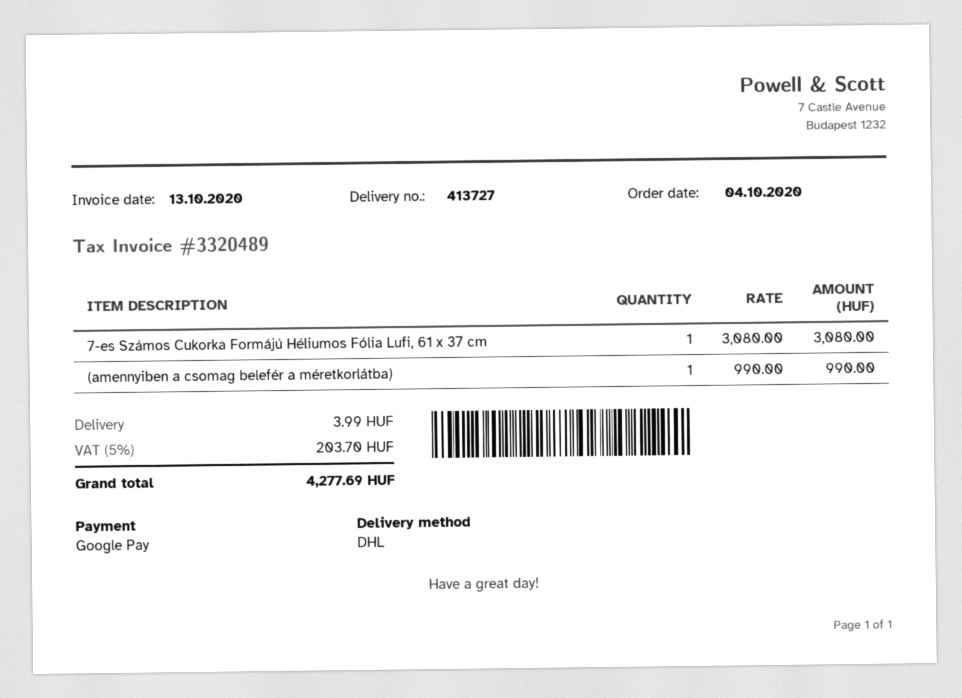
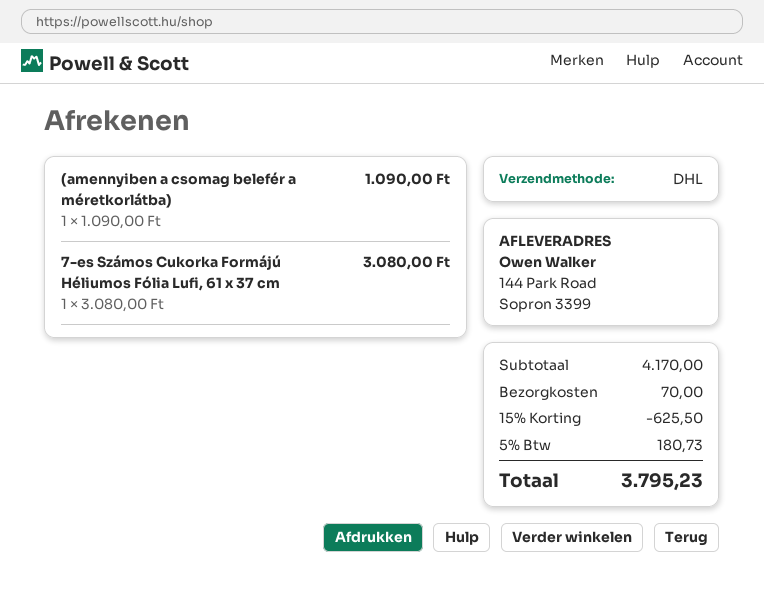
(amennyiben a csomag belefér a méretkorlátba): 1 x 990.00 = 990.00 -> 1 x 1090.00 = 1090.00
discount: none -> 15% = 625.50
shipping: 3.99 -> 70.00
tax: 5% = 203.70 -> 5% = 180.73
total: 4277.69 -> 3795.23

